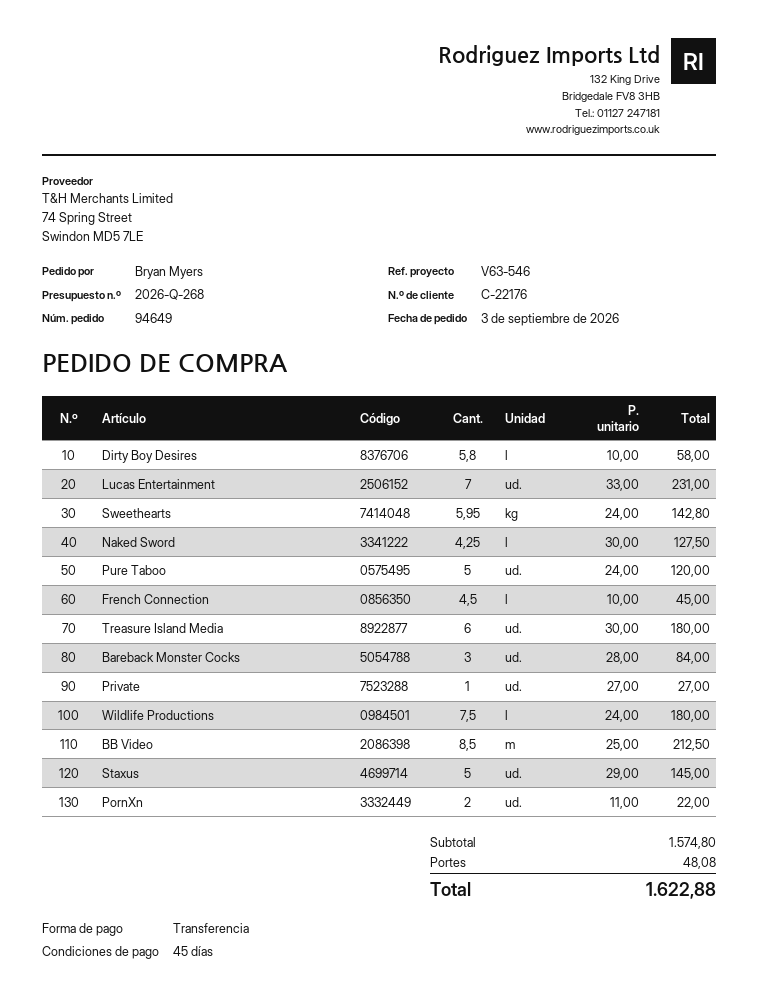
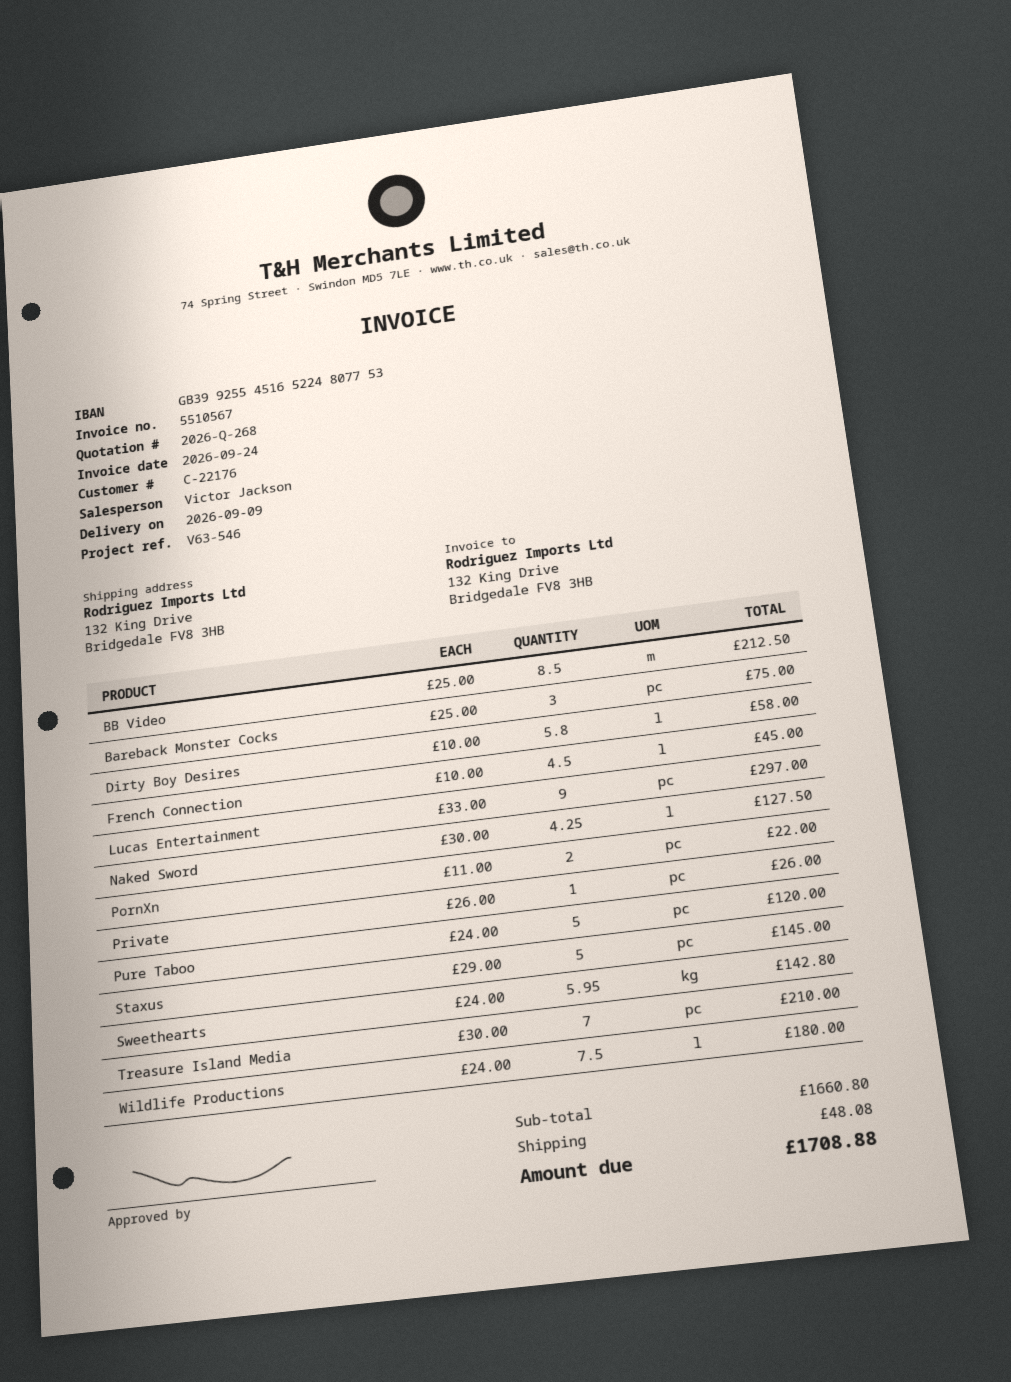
Lucas Entertainment: 7 x 33.00 = 231.00 -> 9 x 33.00 = 297.00
Treasure Island Media: 6 x 30.00 = 180.00 -> 7 x 30.00 = 210.00
Bareback Monster Cocks: 3 x 28.00 = 84.00 -> 3 x 25.00 = 75.00
Private: 1 x 27.00 = 27.00 -> 1 x 26.00 = 26.00
subtotal: 1574.80 -> 1660.80
total: 1622.88 -> 1708.88

